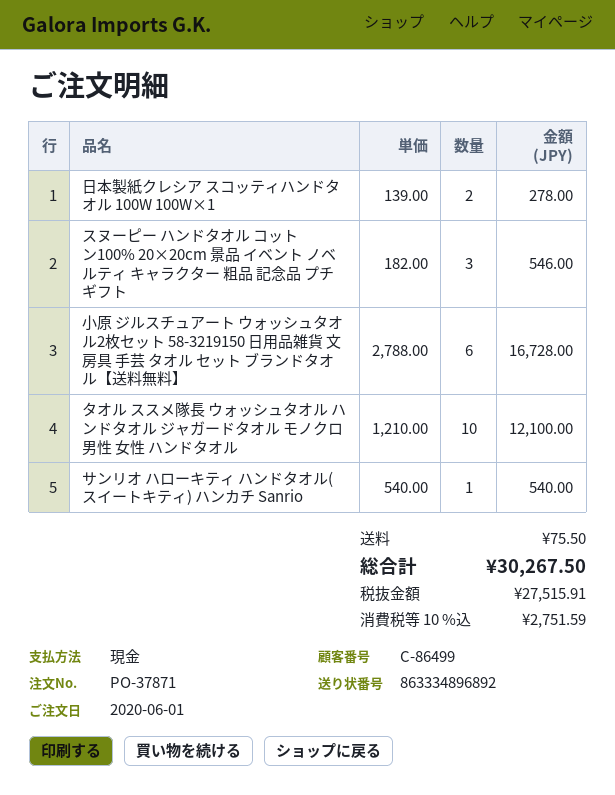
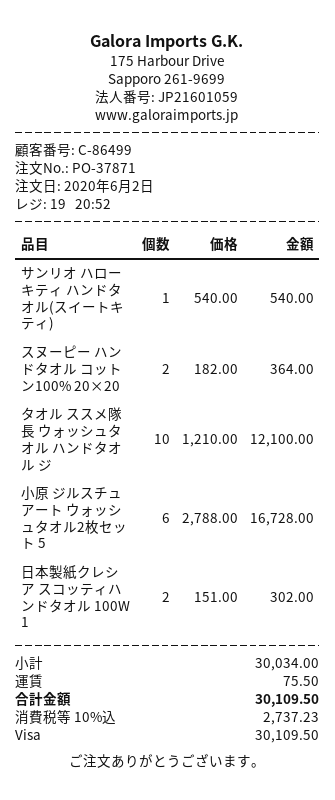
order date: 2020-06-01 -> 2020-06-02
payment method: cash -> Visa
日本製紙クレシア スコッティハンドタオル 100W 100W×1: 2 x 139.00 = 278.00 -> 2 x 151.00 = 302.00
スヌーピー ハンドタオル コットン100% 20×20cm 景品 イベント ノベルティ キャラクター 粗品 記念品 プチギフト: 3 x 182.00 = 546.00 -> 2 x 182.00 = 364.00
tax: 10% = 2751.59 -> 10% = 2737.23
total: 30267.50 -> 30109.50

